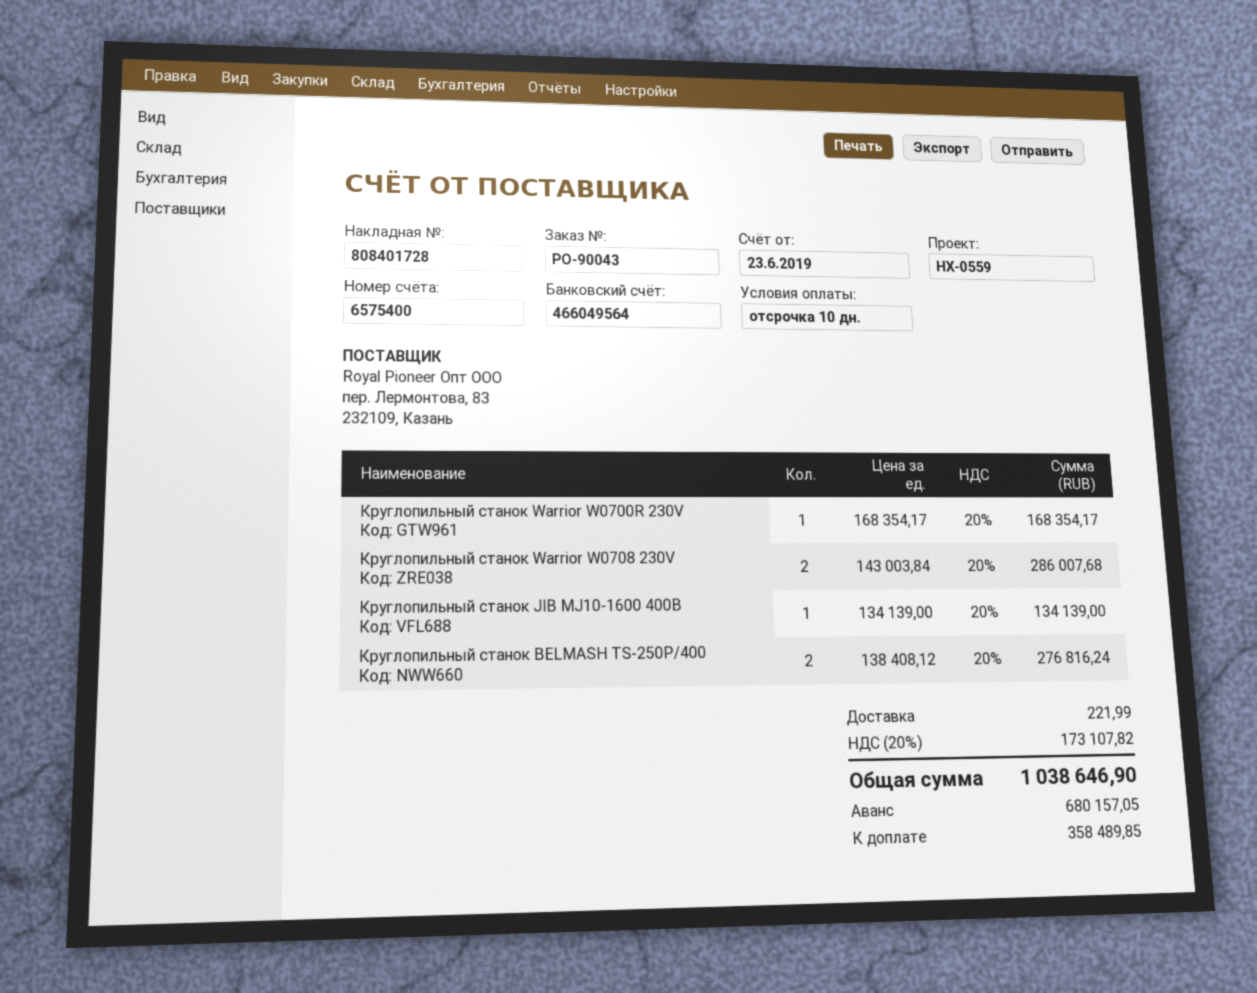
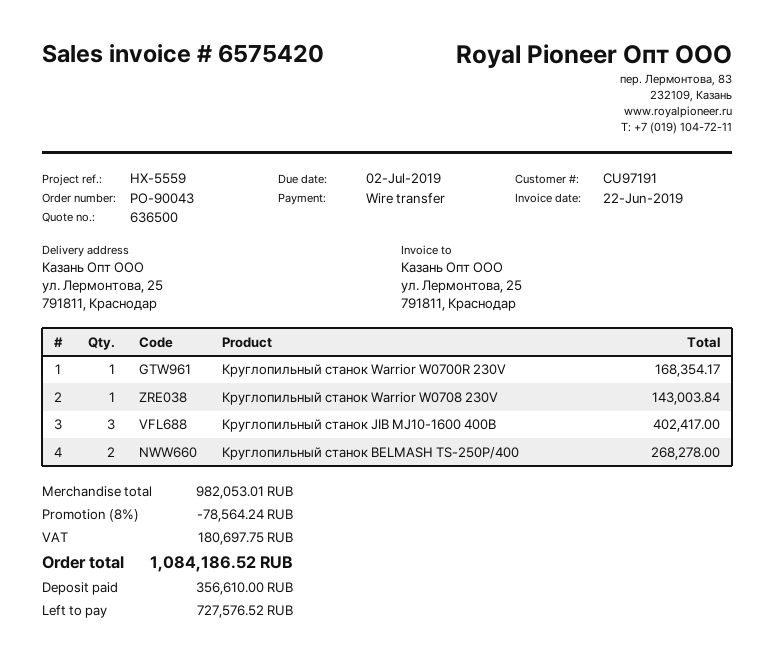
invoice number: 6575400 -> 6575420
invoice date: 2019-06-23 -> 2019-06-22
reference: HX-0559 -> HX-5559
Круглопильный станок Warrior W0708 230V: 2 for 286007.68 -> 1 for 143003.84
Круглопильный станок JIB MJ10-1600 400B: 1 for 134139.00 -> 3 for 402417.00
Круглопильный станок BELMASH TS-250P/400: 2 for 276816.24 -> 2 for 268278.00
discount: none -> 8% = 78564.24
shipping: 221.99 -> none
tax: 173107.82 -> 180697.75
total: 1038646.90 -> 1084186.52
deposit: 680157.05 -> 356610.00
balance: 358489.85 -> 727576.52

